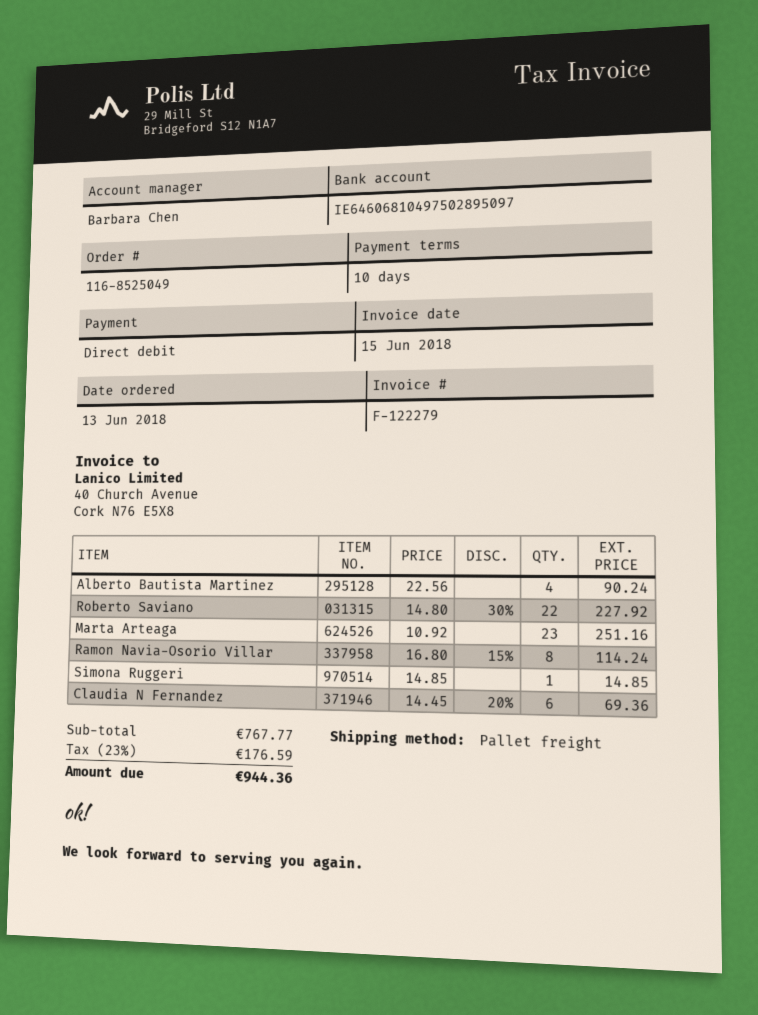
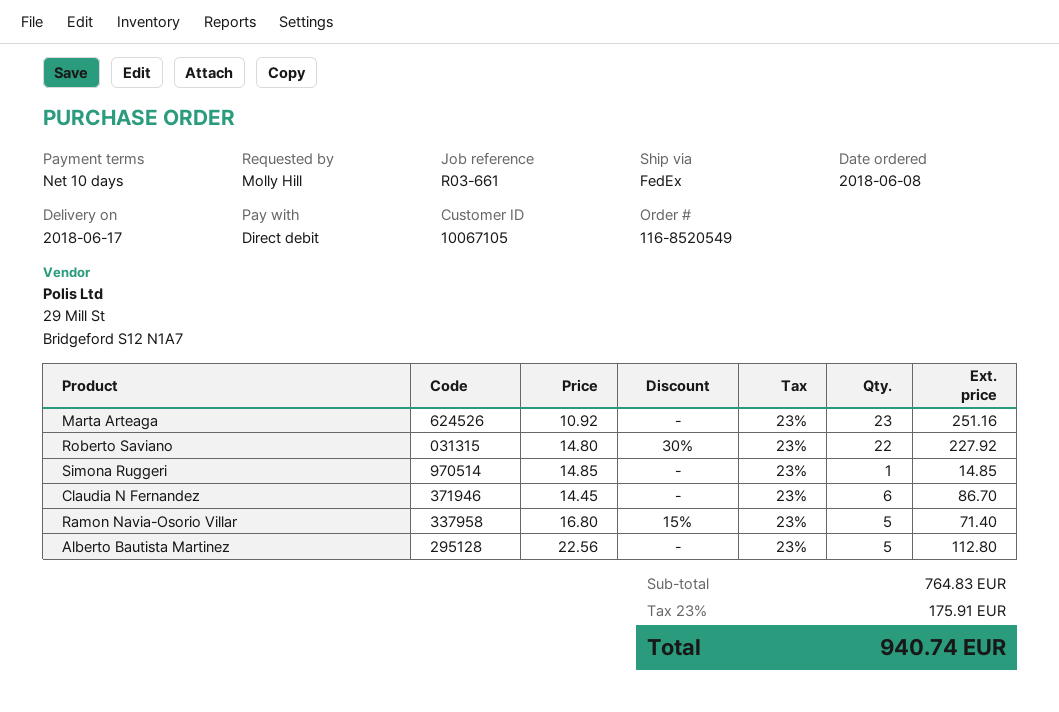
order number: 116-8525049 -> 116-8520549
order date: 2018-06-13 -> 2018-06-08
shipping method: pallet freight -> FedEx
Alberto Bautista Martinez: 4 x 22.56 = 90.24 -> 5 x 22.56 = 112.80
Ramon Navia-Osorio Villar: 8 x 16.80 - 15% = 114.24 -> 5 x 16.80 - 15% = 71.40
Claudia N Fernandez: 6 x 14.45 - 20% = 69.36 -> 6 x 14.45 = 86.70
subtotal: 767.77 -> 764.83
tax: 23% = 176.59 -> 23% = 175.91
total: 944.36 -> 940.74

